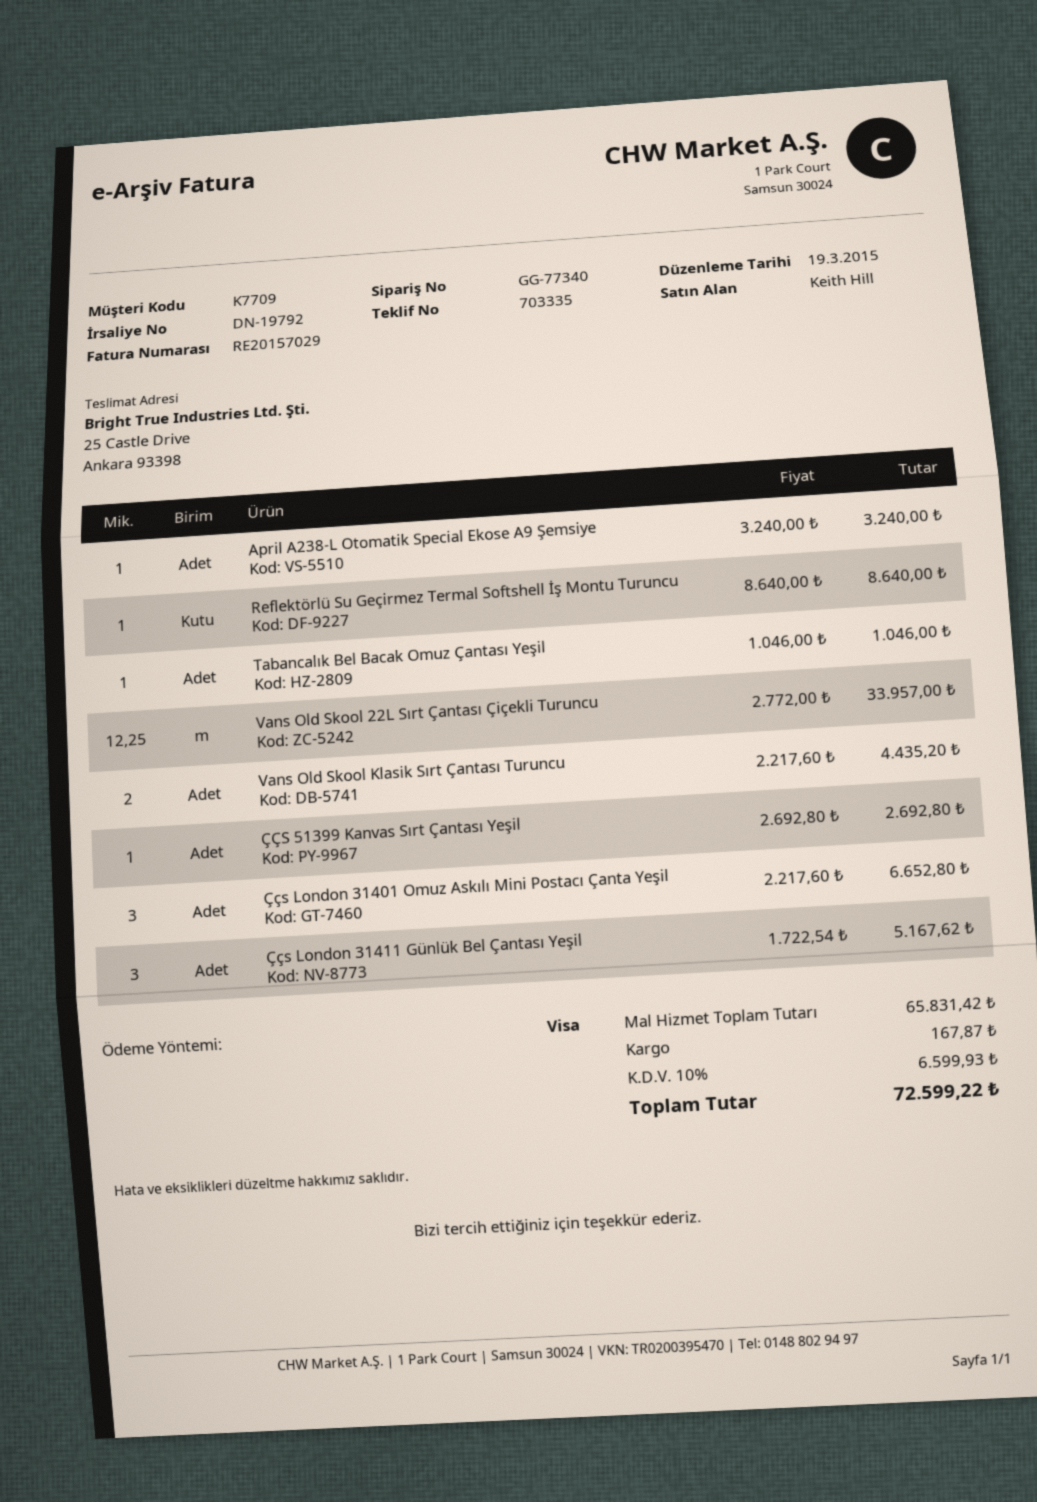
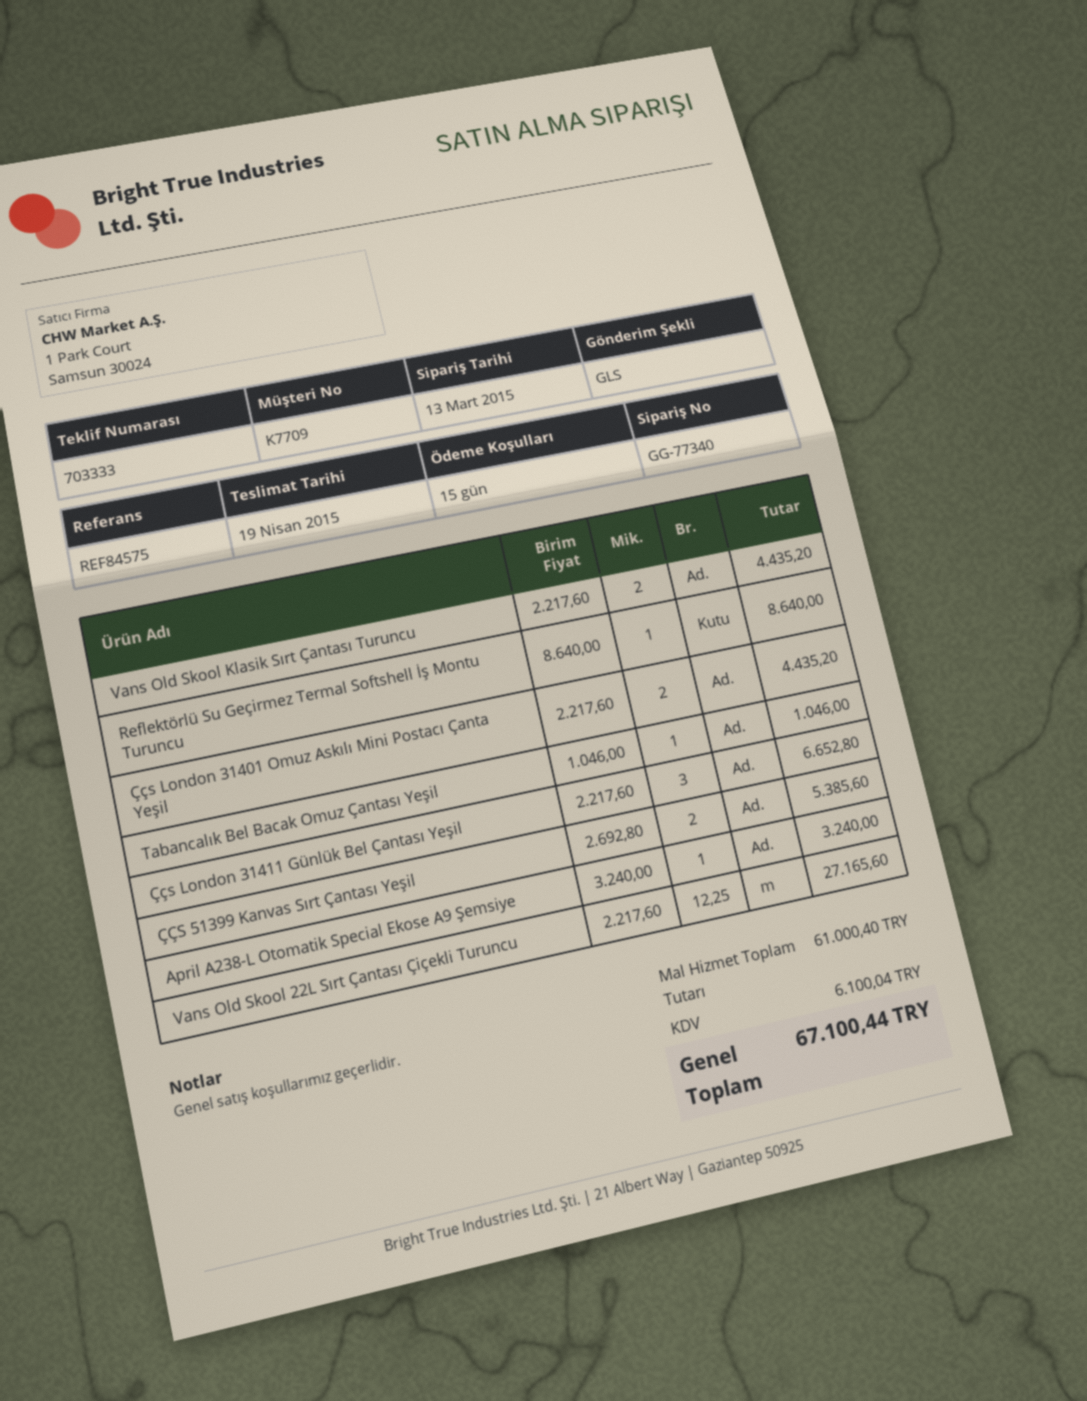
quote number: 703335 -> 703333
Vans Old Skool 22L Sırt Çantası Çiçekli Turuncu: 12.25 x 2772.00 = 33957.00 -> 12.25 x 2217.60 = 27165.60
ÇÇS 51399 Kanvas Sırt Çantası Yeşil: 1 x 2692.80 = 2692.80 -> 2 x 2692.80 = 5385.60
Ççs London 31401 Omuz Askılı Mini Postacı Çanta Yeşil: 3 x 2217.60 = 6652.80 -> 2 x 2217.60 = 4435.20
Ççs London 31411 Günlük Bel Çantası Yeşil: 3 x 1722.54 = 5167.62 -> 3 x 2217.60 = 6652.80
subtotal: 65831.42 -> 61000.40
shipping: 167.87 -> none
tax: 6599.93 -> 6100.04
total: 72599.22 -> 67100.44

